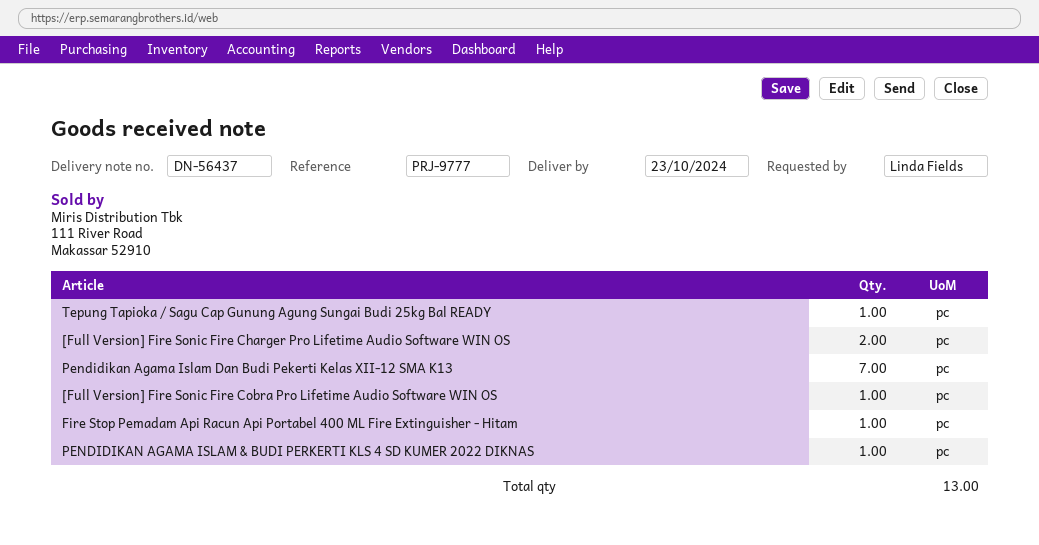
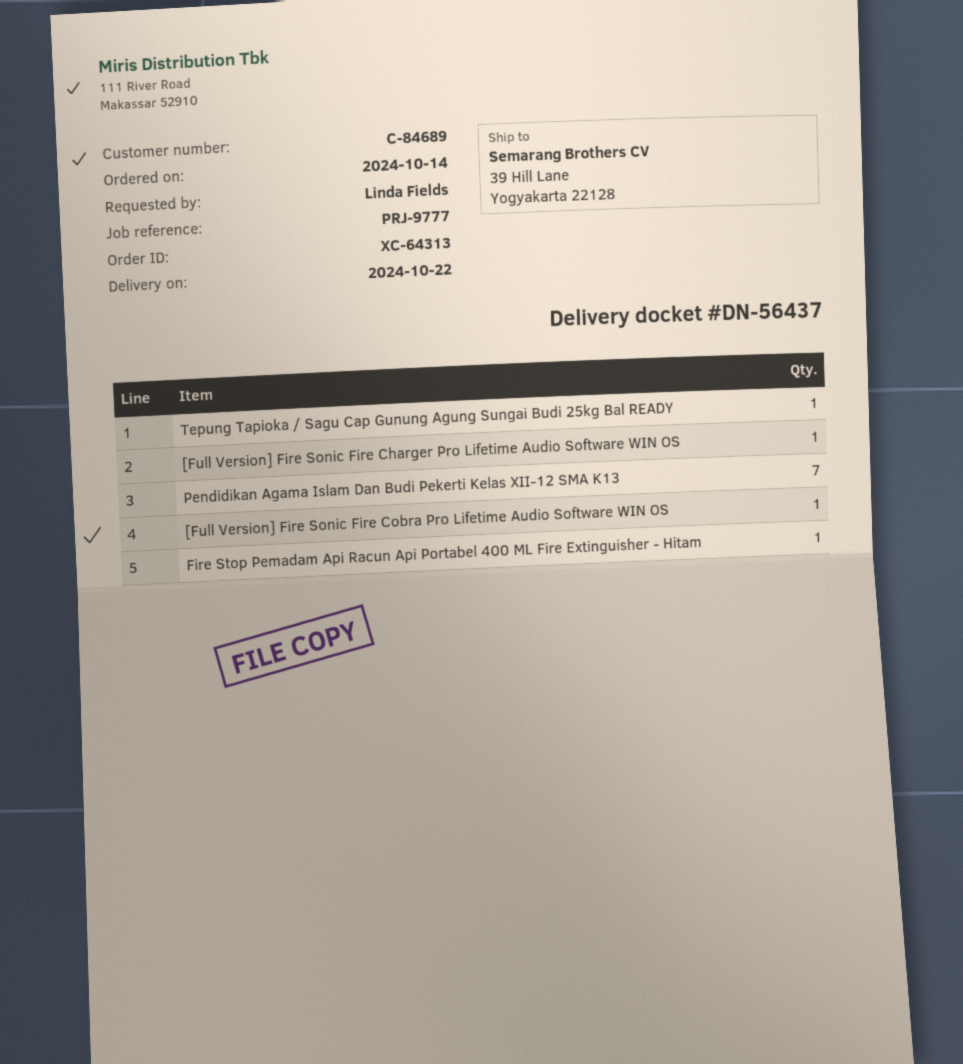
delivery date: 2024-10-23 -> 2024-10-22
[Full Version] Fire Sonic Fire Charger Pro Lifetime Audio Software WIN OS: 2 -> 1
PENDIDIKAN AGAMA ISLAM & BUDI PERKERTI KLS 4 SD KUMER 2022 DIKNAS: 1 -> none

